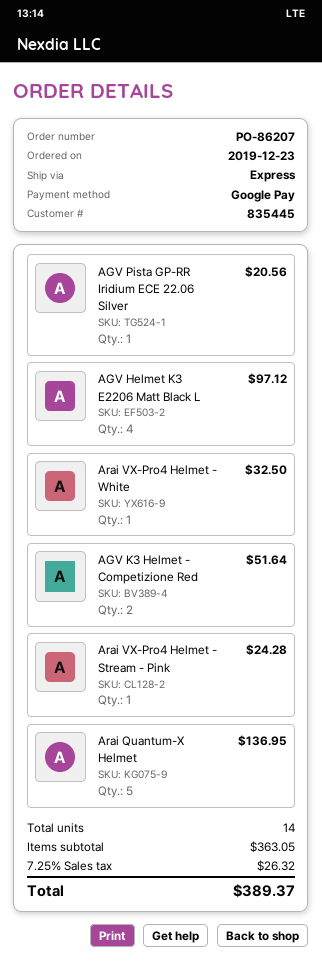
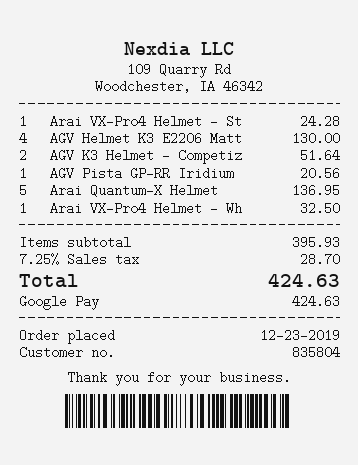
customer number: 835445 -> 835804
AGV Helmet K3 E2206 Matt Black L: 4 for 97.12 -> 4 for 130.00
subtotal: 363.05 -> 395.93
tax: 7.25% = 26.32 -> 7.25% = 28.70
total: 389.37 -> 424.63

